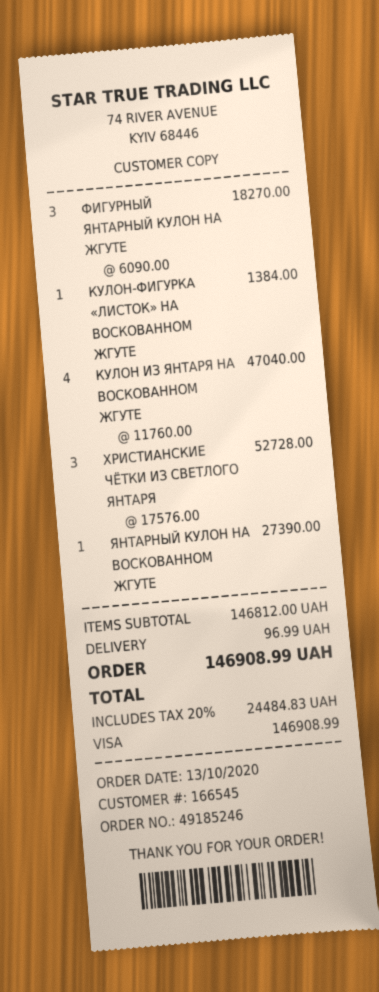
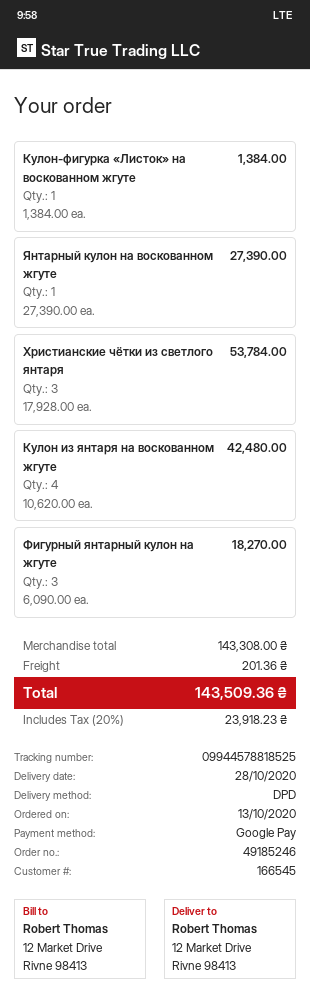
payment method: Visa -> Google Pay
КУЛОН ИЗ ЯНТАРЯ НА ВОСКОВАННОМ ЖГУТЕ: 4 x 11760.00 = 47040.00 -> 4 x 10620.00 = 42480.00
ХРИСТИАНСКИЕ ЧЁТКИ ИЗ СВЕТЛОГО ЯНТАРЯ: 3 x 17576.00 = 52728.00 -> 3 x 17928.00 = 53784.00
subtotal: 146812.00 -> 143308.00
shipping: 96.99 -> 201.36
tax: 20% = 24484.83 -> 20% = 23918.23
total: 146908.99 -> 143509.36

